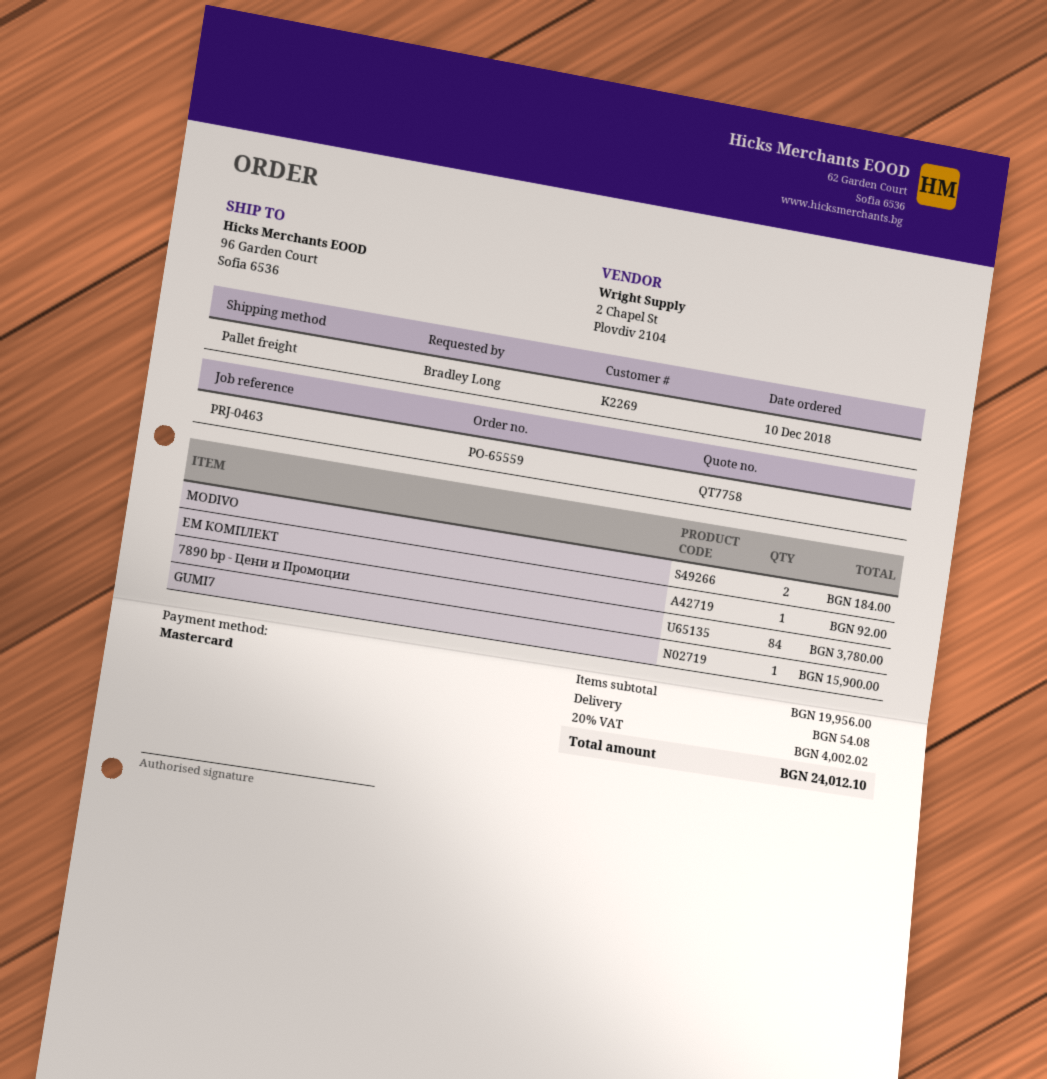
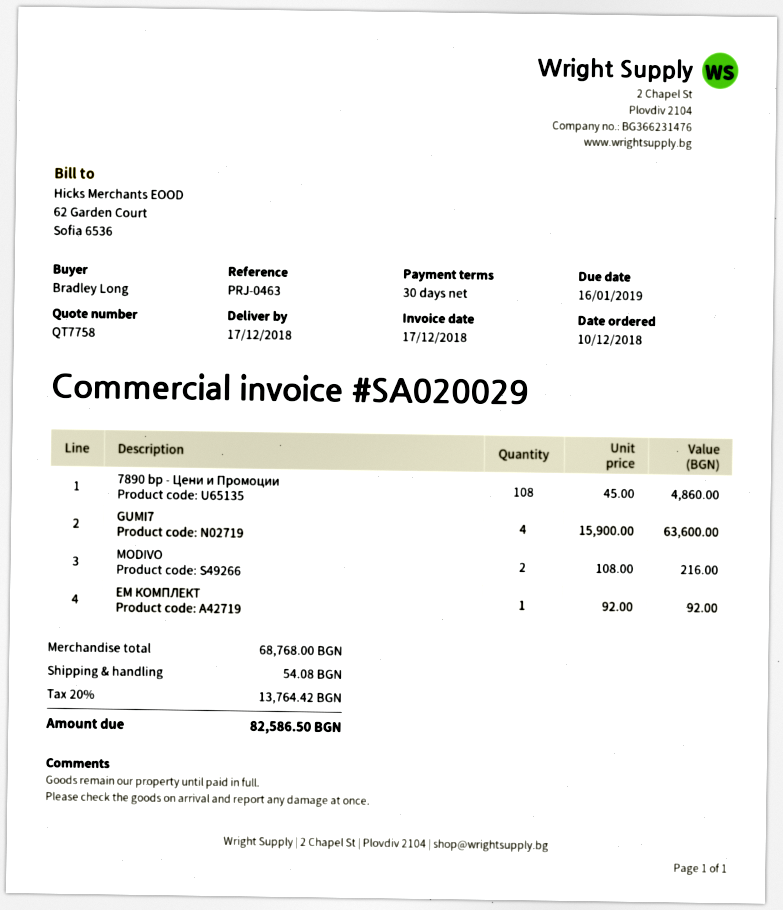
MODIVO: 2 for 184.00 -> 2 for 216.00
7890 bp - Цени и Промоции: 84 for 3780.00 -> 108 for 4860.00
GUMI7: 1 for 15900.00 -> 4 for 63600.00
subtotal: 19956.00 -> 68768.00
tax: 20% = 4002.02 -> 20% = 13764.42
total: 24012.10 -> 82586.50

